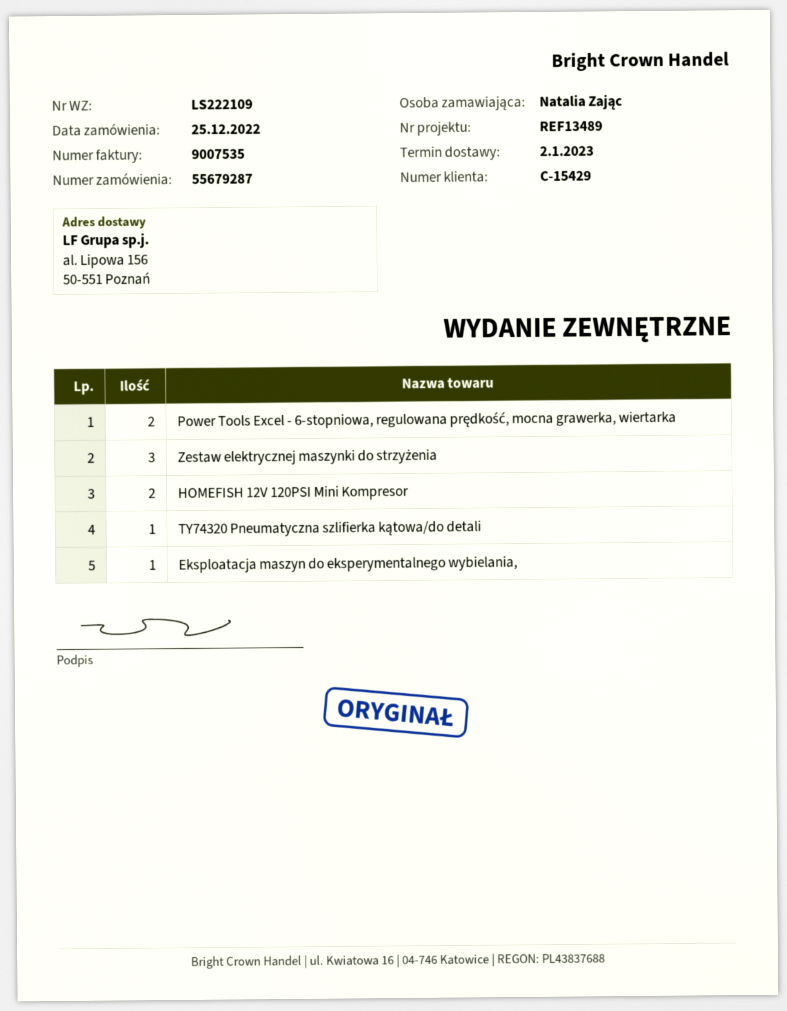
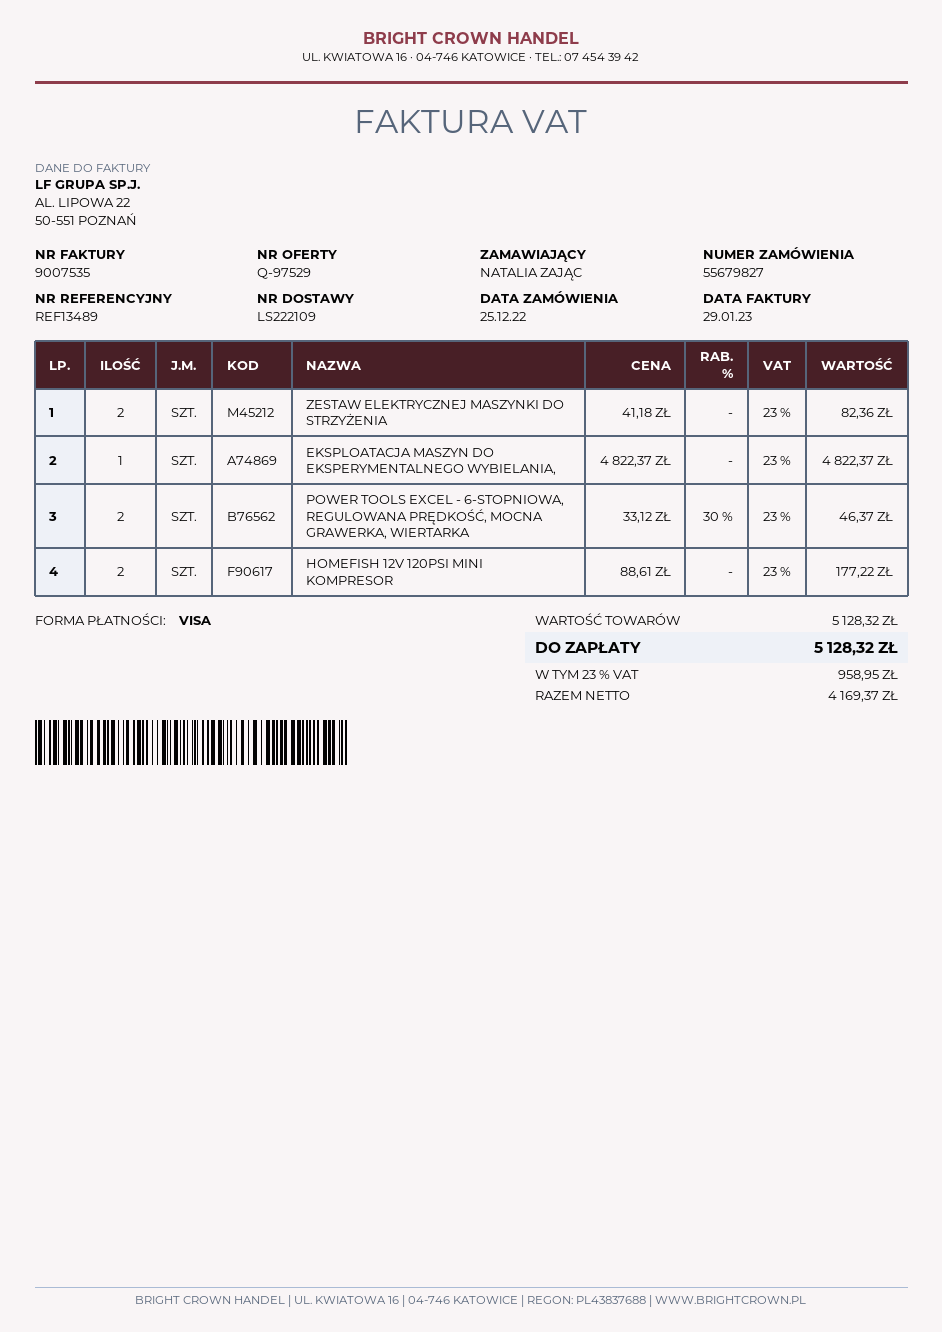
order number: 55679287 -> 55679827
Zestaw elektrycznej maszynki do strzyżenia: 3 -> 2
TY74320 Pneumatyczna szlifierka kątowa/do detali: 1 -> none

